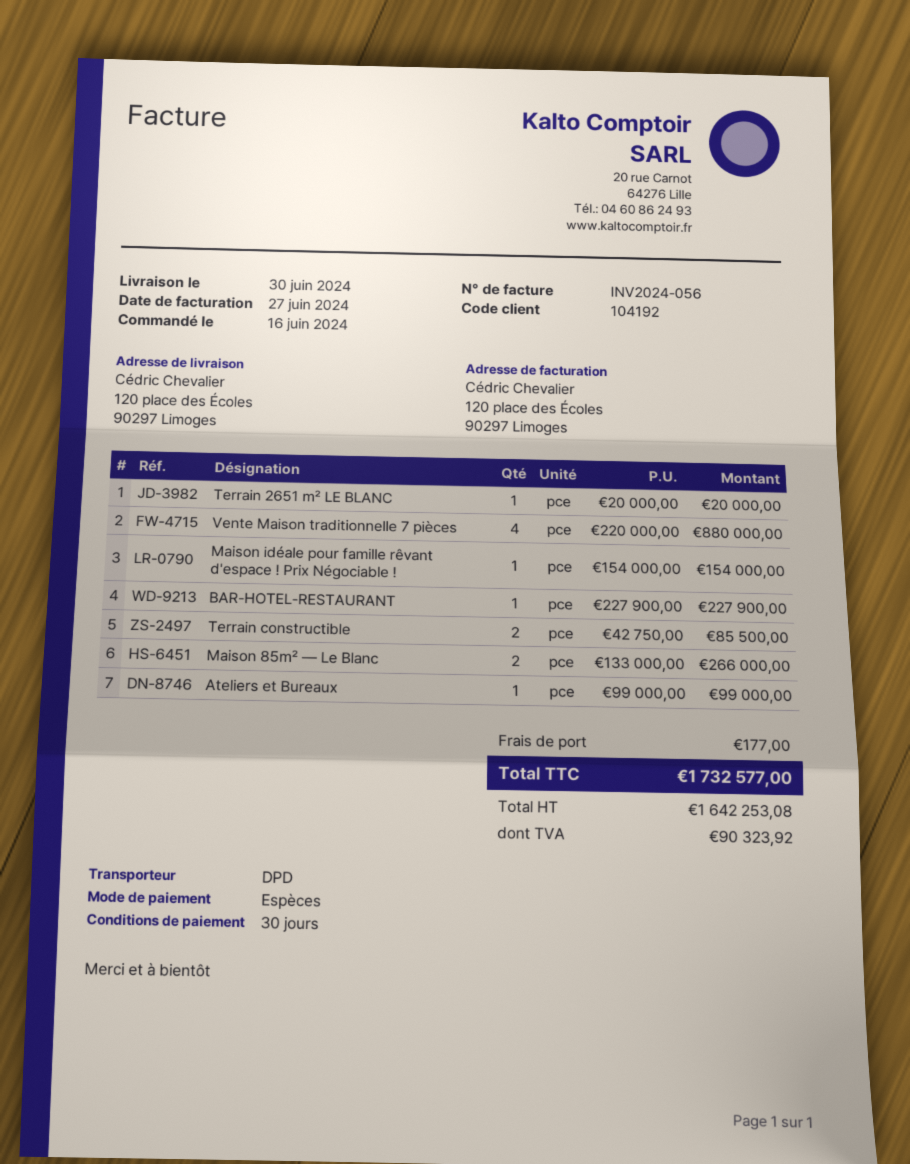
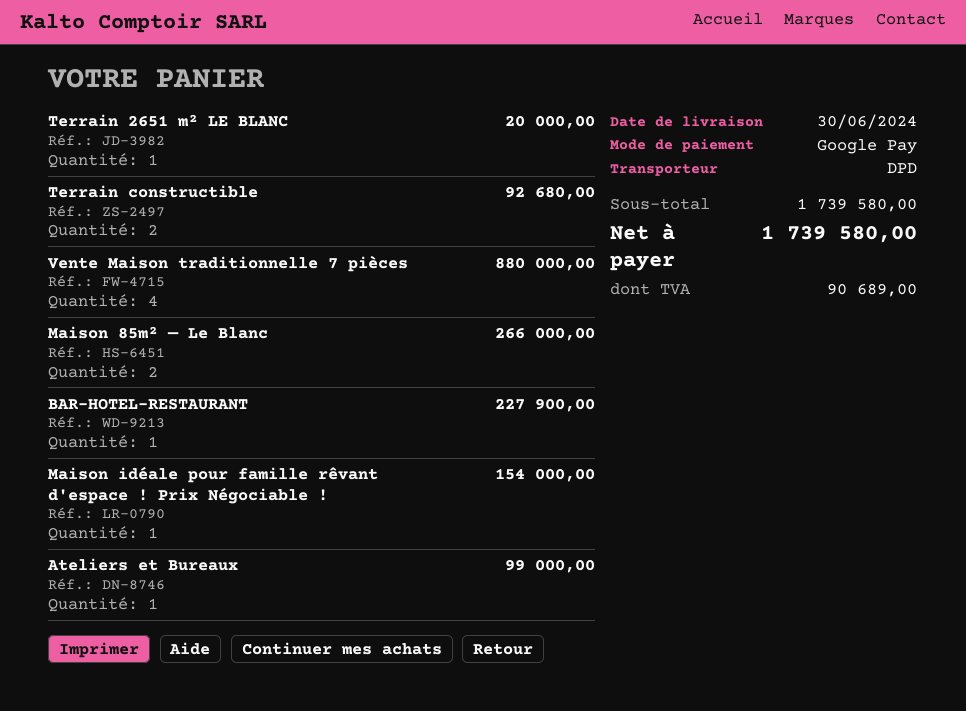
payment method: cash -> Google Pay
Terrain constructible: 2 for 85500.00 -> 2 for 92680.00
shipping: 177.00 -> none
tax: 90323.92 -> 90689.00
total: 1732577.00 -> 1739580.00

